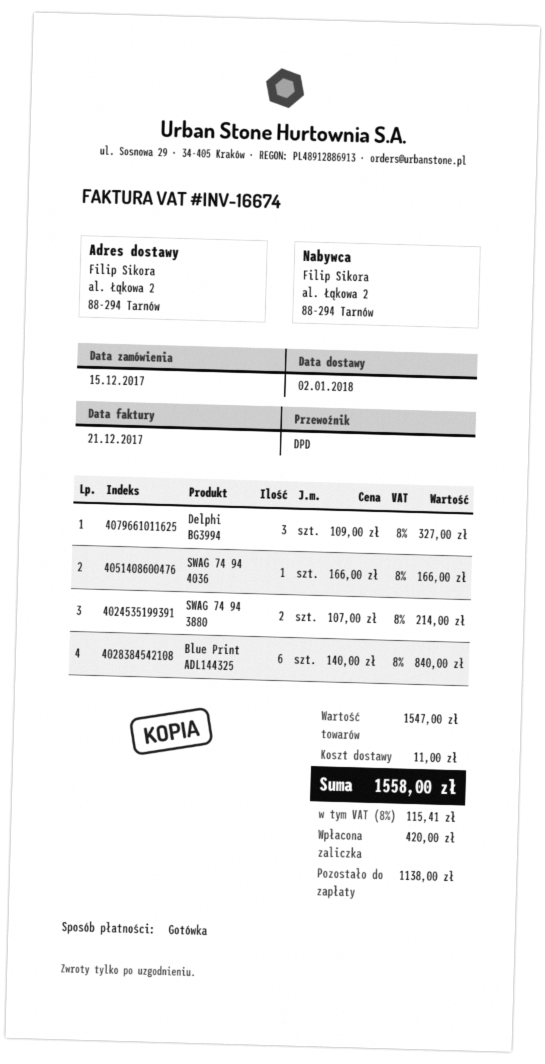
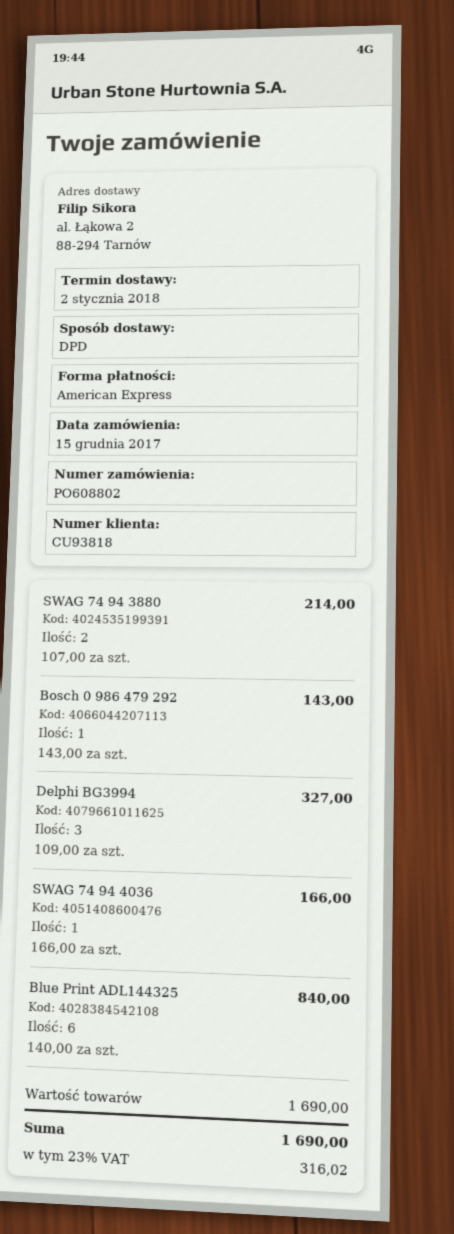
payment method: cash -> American Express
Bosch 0 986 479 292: none -> 1 x 143.00 = 143.00
subtotal: 1547.00 -> 1690.00
shipping: 11.00 -> none
tax: 8% = 115.41 -> 23% = 316.02
total: 1558.00 -> 1690.00

